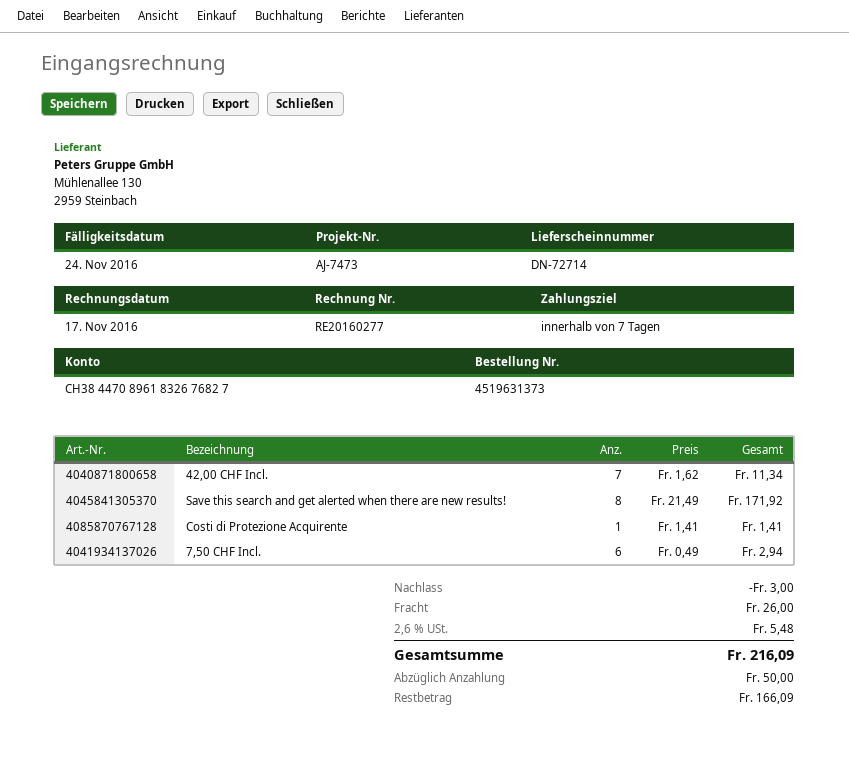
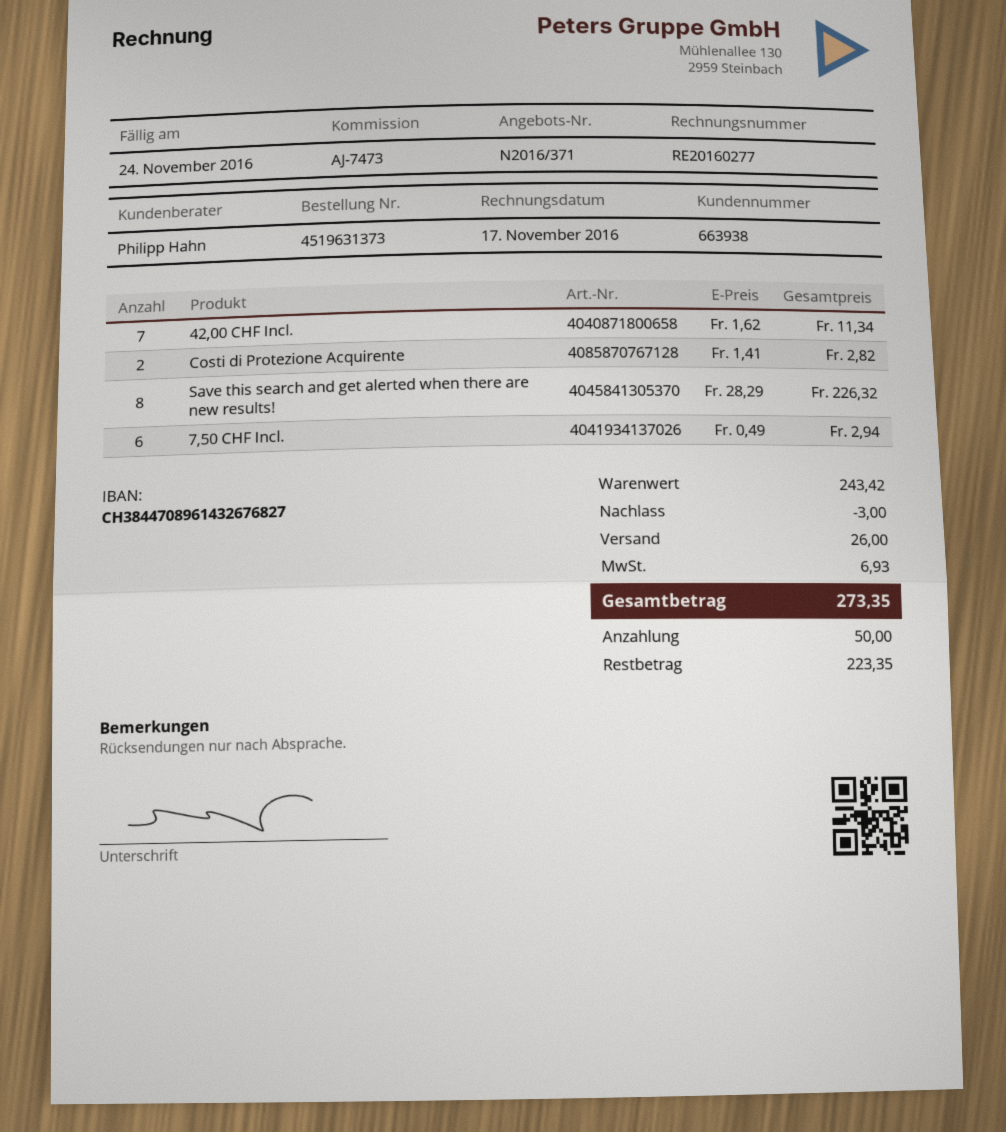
bank account: CH3844708961832676827 -> CH3844708961432676827
Save this search and get alerted when there are new results!: 8 x 21.49 = 171.92 -> 8 x 28.29 = 226.32
Costi di Protezione Acquirente: 1 x 1.41 = 1.41 -> 2 x 1.41 = 2.82
tax: 5.48 -> 6.93
total: 216.09 -> 273.35
balance: 166.09 -> 223.35

